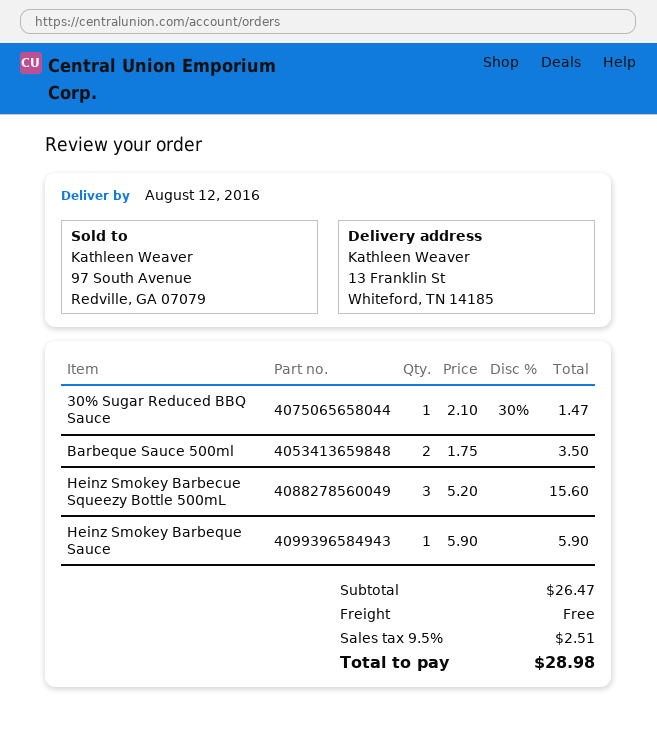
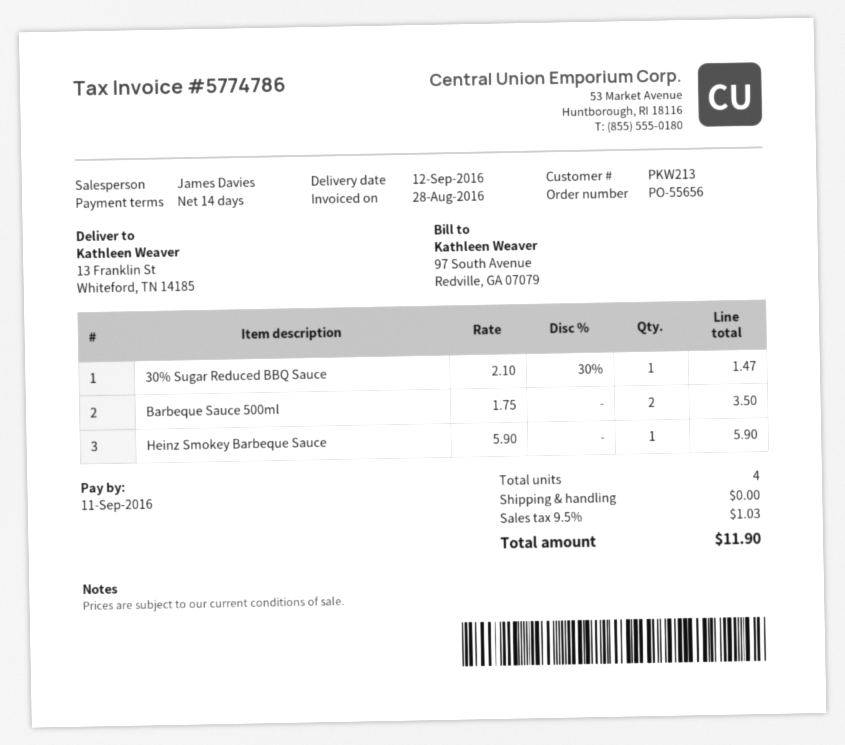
delivery date: 2016-08-12 -> 2016-09-12
Heinz Smokey Barbecue Squeezy Bottle 500mL: 3 x 5.20 = 15.60 -> none
tax: 9.5% = 2.51 -> 9.5% = 1.03
total: 28.98 -> 11.90

